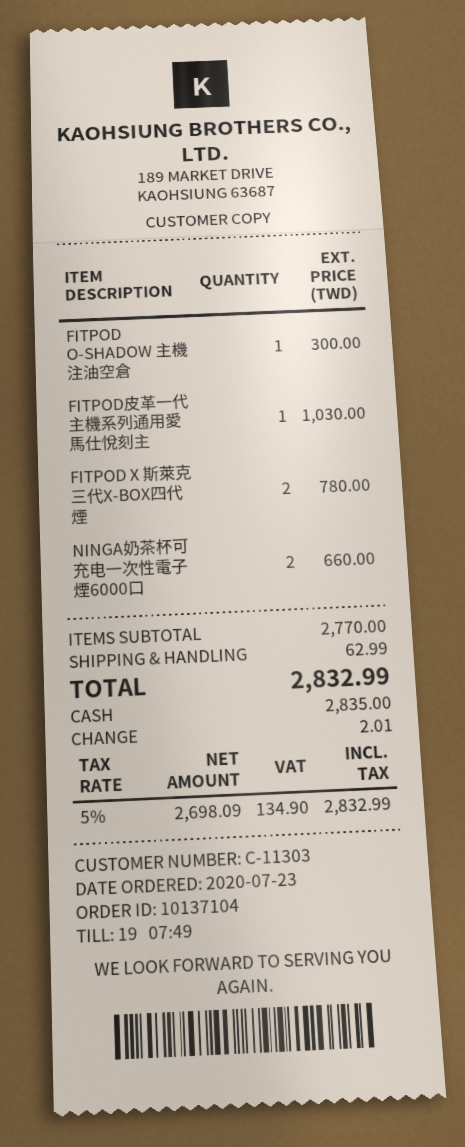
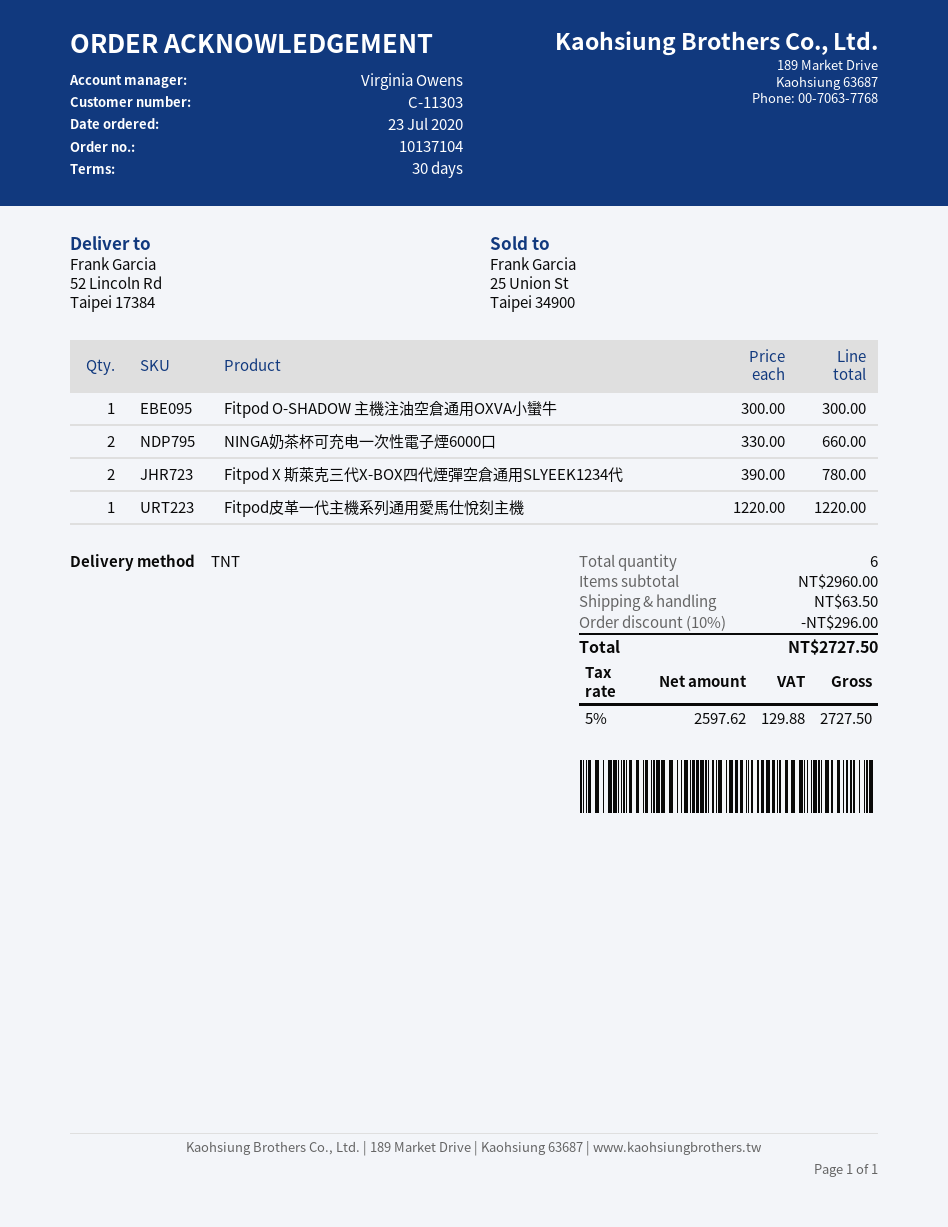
FITPOD皮革一代主機系列通用愛馬仕悅刻主: 1 for 1030.00 -> 1 for 1220.00
subtotal: 2770.00 -> 2960.00
discount: none -> 10% = 296.00
shipping: 62.99 -> 63.50
net: 2698.09 -> 2597.62
tax: 5% = 134.90 -> 5% = 129.88
total: 2832.99 -> 2727.50

